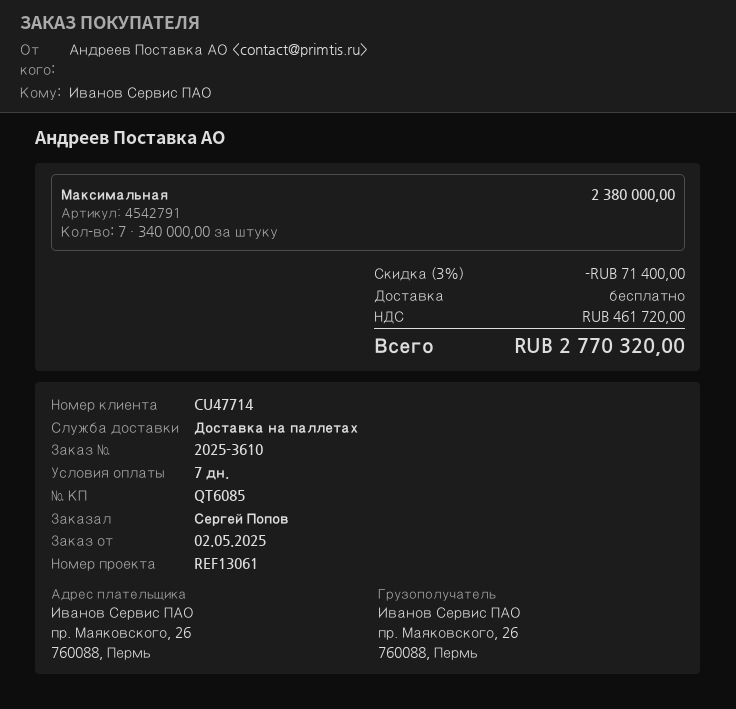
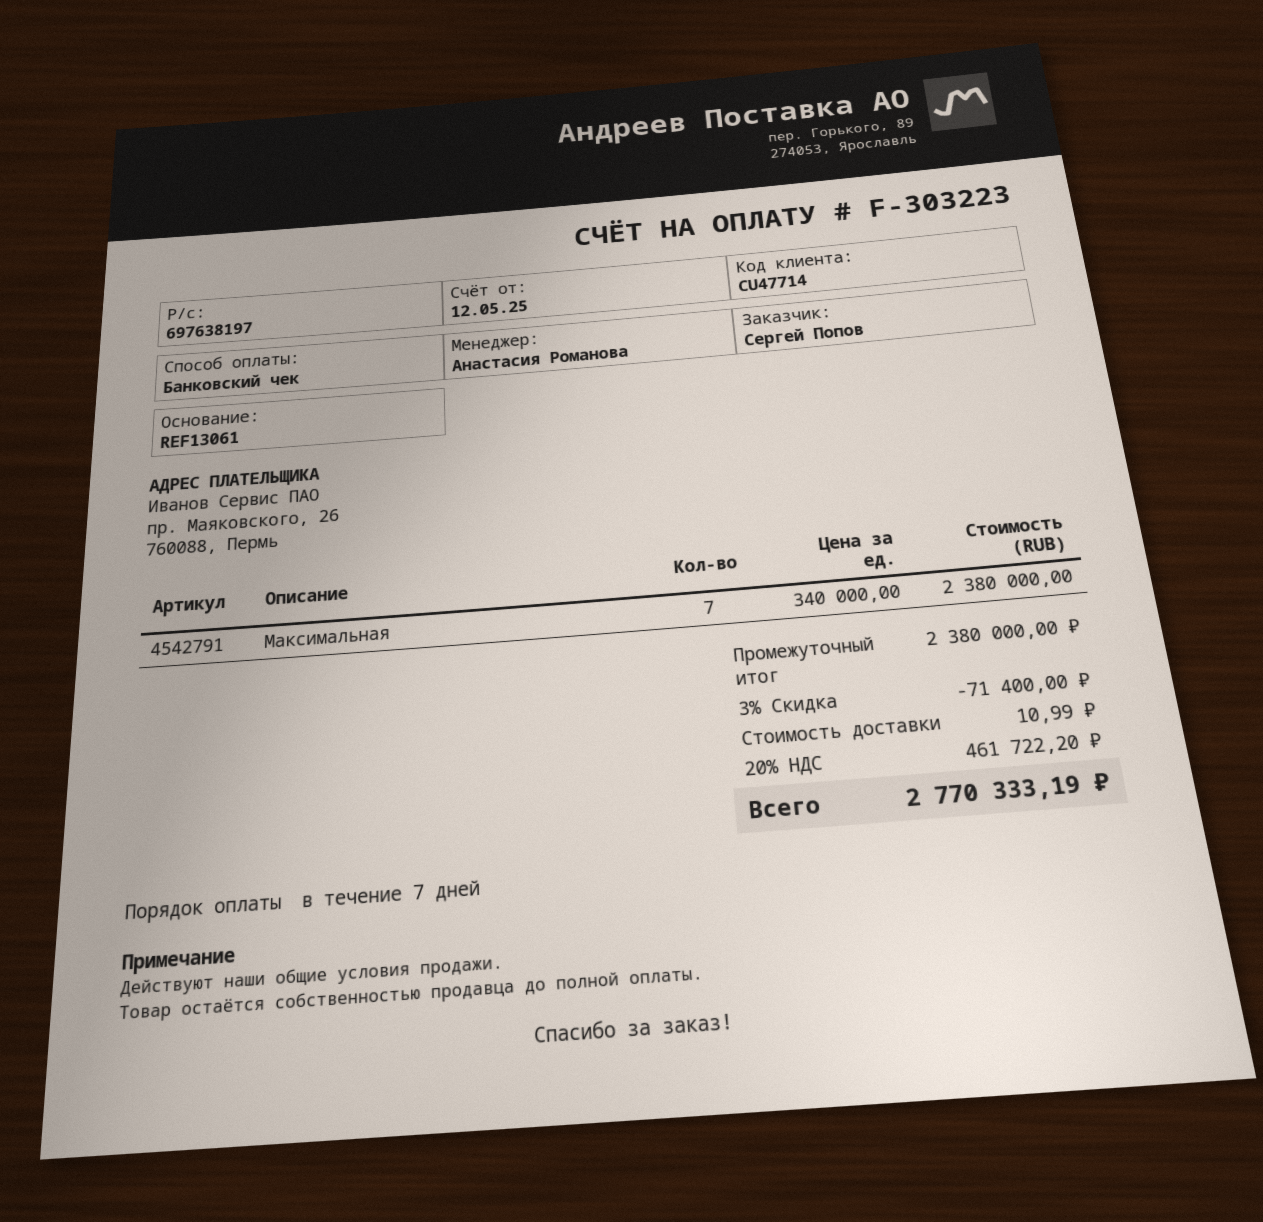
shipping: 0.00 -> 10.99
tax: 461720.00 -> 461722.20
total: 2770320.00 -> 2770333.19

